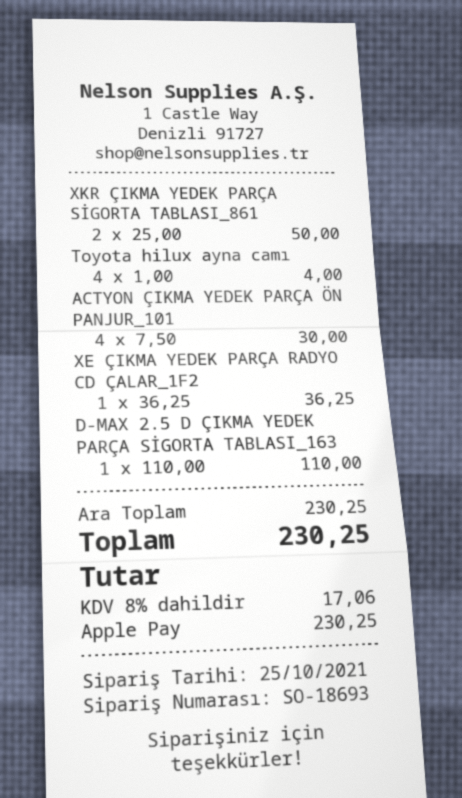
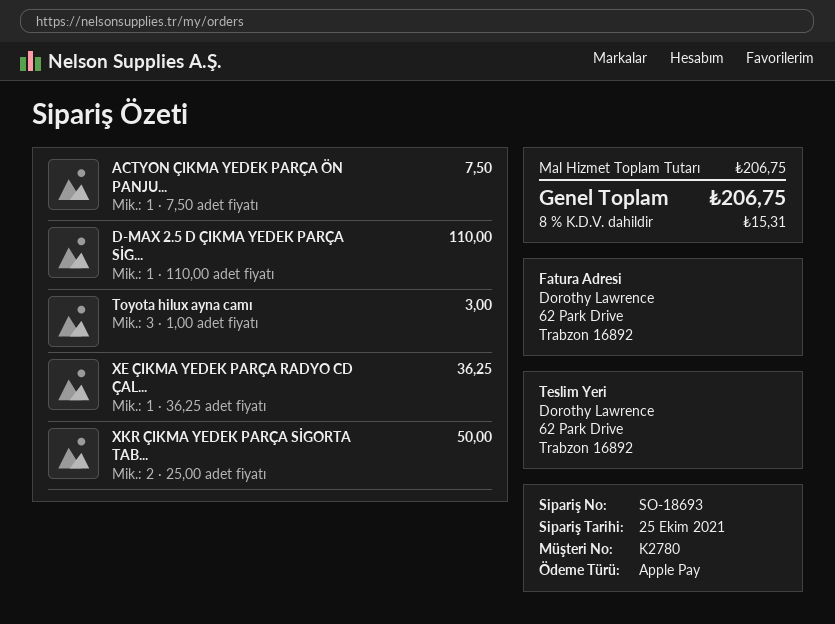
Toyota hilux ayna camı: 4 x 1.00 = 4.00 -> 3 x 1.00 = 3.00
ACTYON ÇIKMA YEDEK PARÇA ÖN PANJUR_101: 4 x 7.50 = 30.00 -> 1 x 7.50 = 7.50
subtotal: 230.25 -> 206.75
tax: 8% = 17.06 -> 8% = 15.31
total: 230.25 -> 206.75

